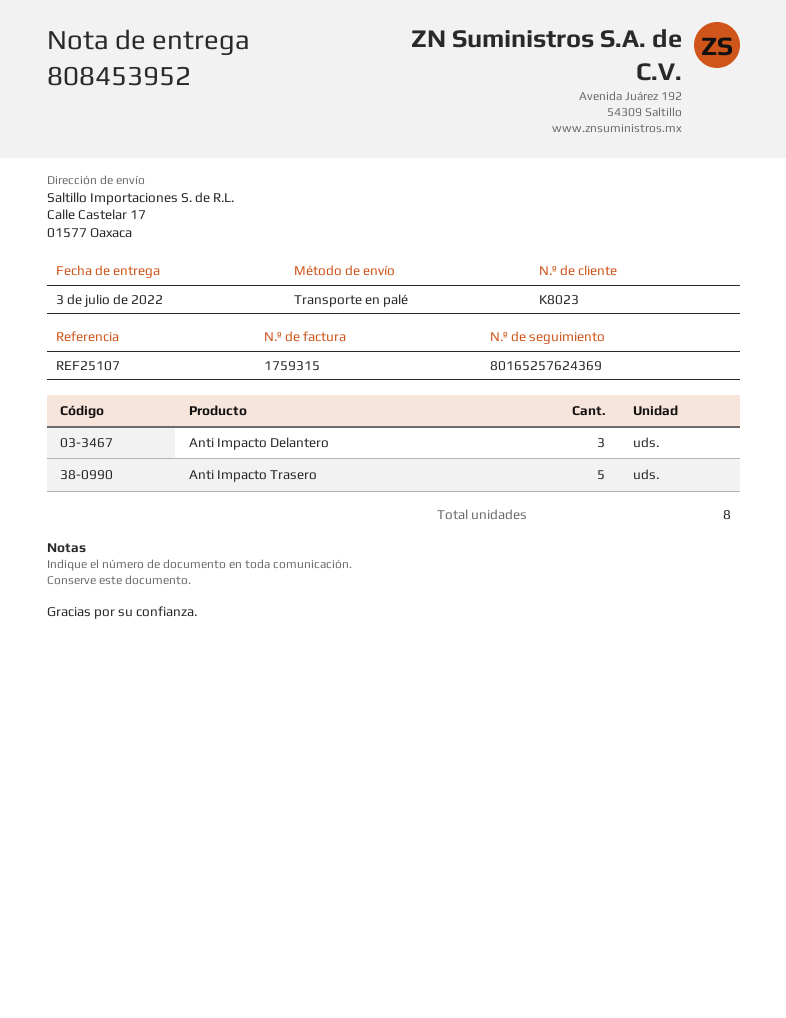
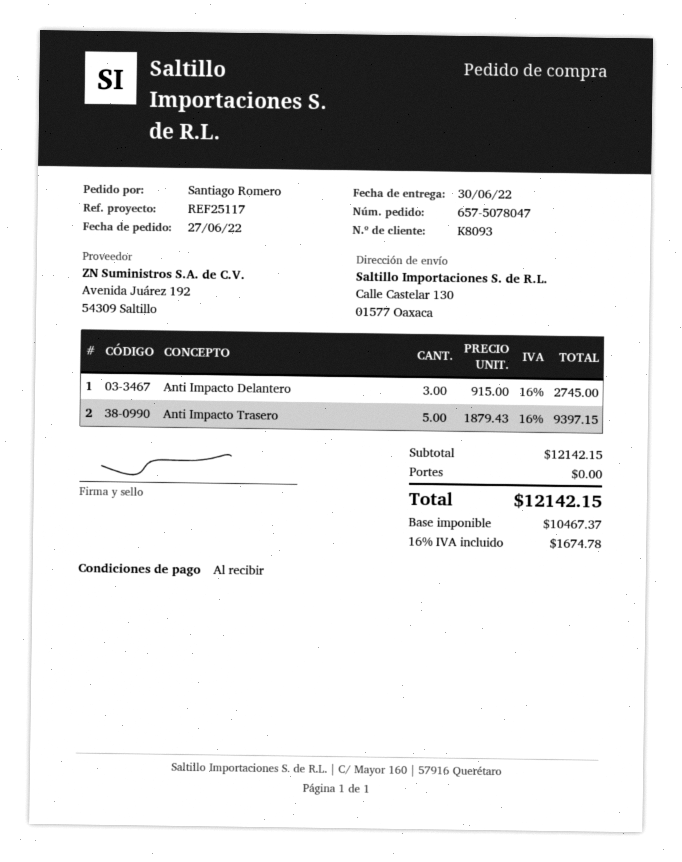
delivery date: 2022-07-03 -> 2022-06-30
customer number: K8023 -> K8093
reference: REF25107 -> REF25117
ship to: Calle Castelar 17, 01577 Oaxaca -> Calle Castelar 130, 01577 Oaxaca

